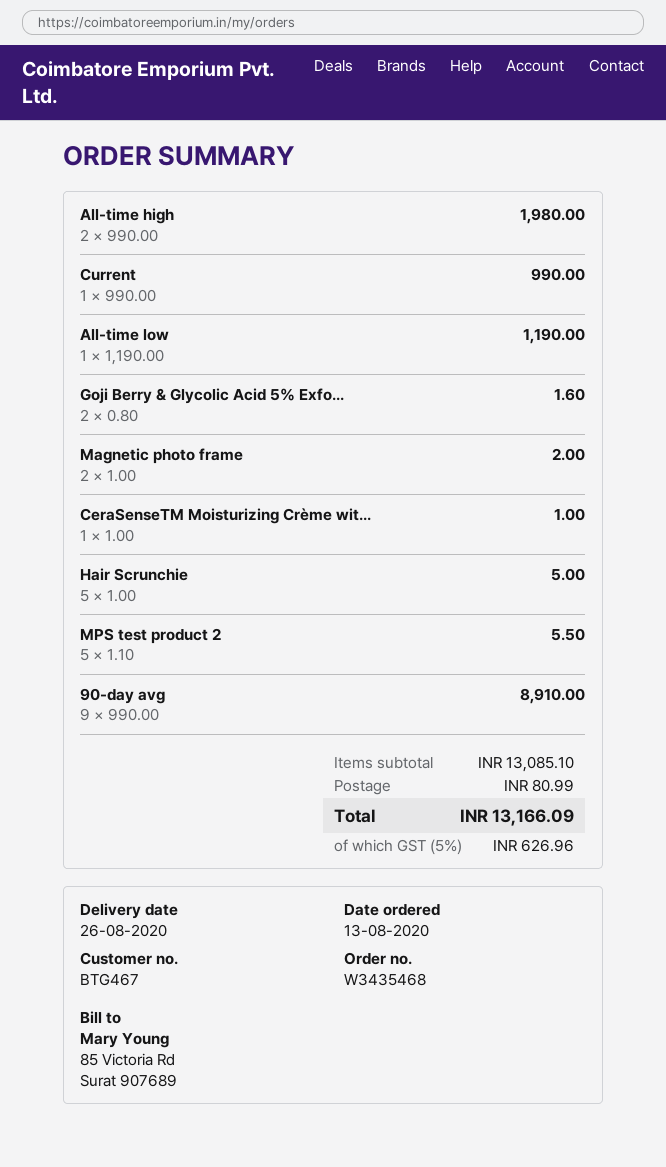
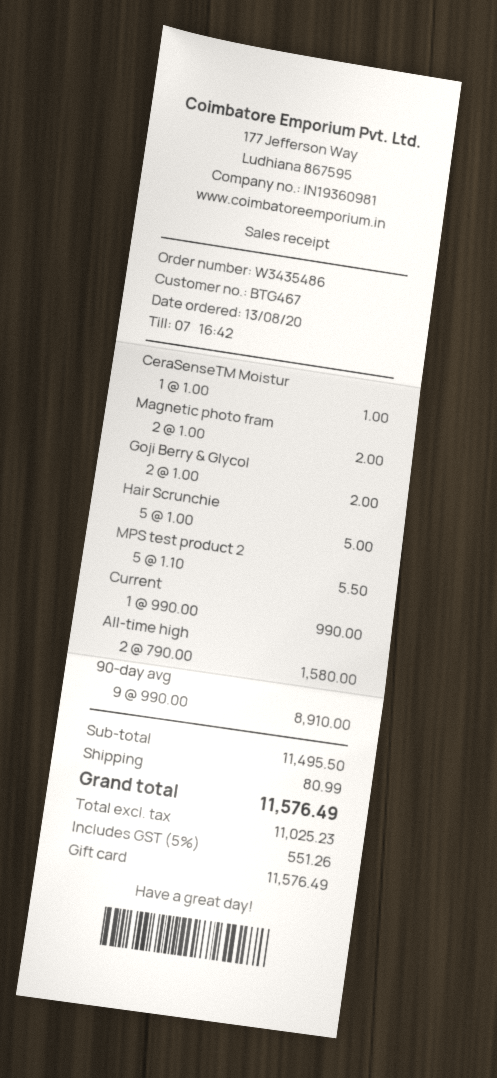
order number: W3435468 -> W3435486
All-time high: 2 x 990.00 = 1980.00 -> 2 x 790.00 = 1580.00
All-time low: 1 x 1190.00 = 1190.00 -> none
Goji Berry & Glycolic Acid 5% Exfo...: 2 x 0.80 = 1.60 -> 2 x 1.00 = 2.00
subtotal: 13085.10 -> 11495.50
tax: 5% = 626.96 -> 5% = 551.26
total: 13166.09 -> 11576.49

